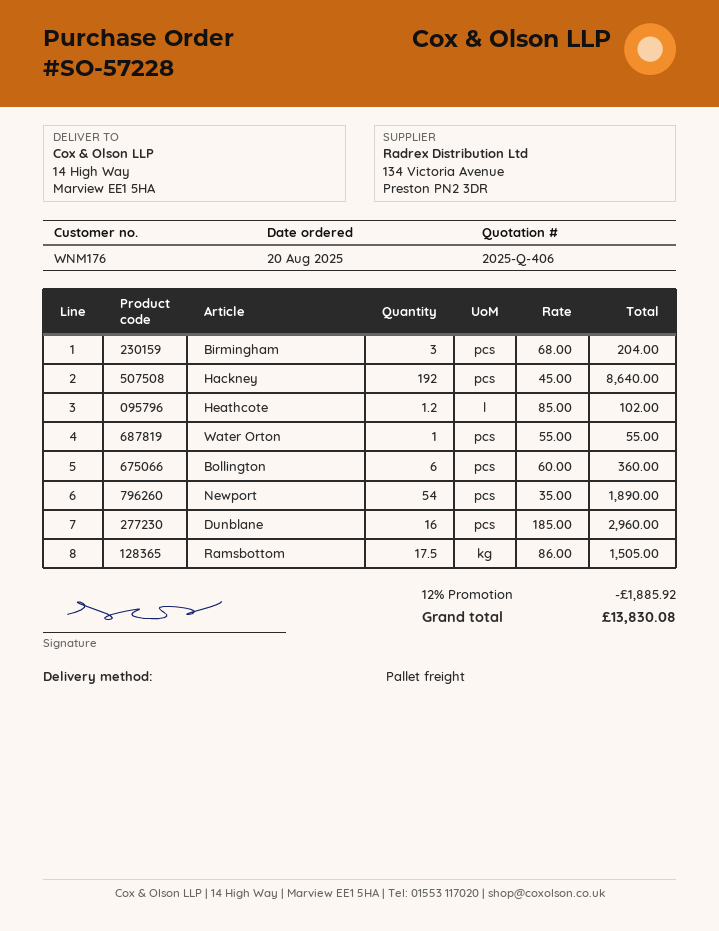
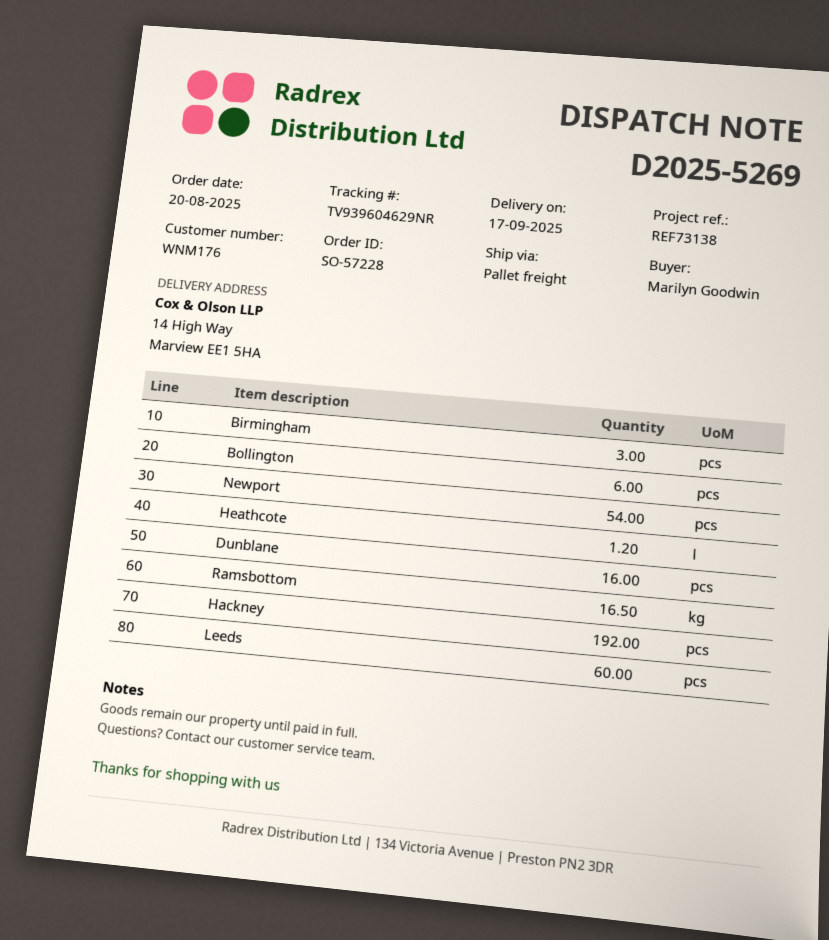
Water Orton: 1 -> none
Ramsbottom: 17.5 -> 16.5
Leeds: none -> 60

